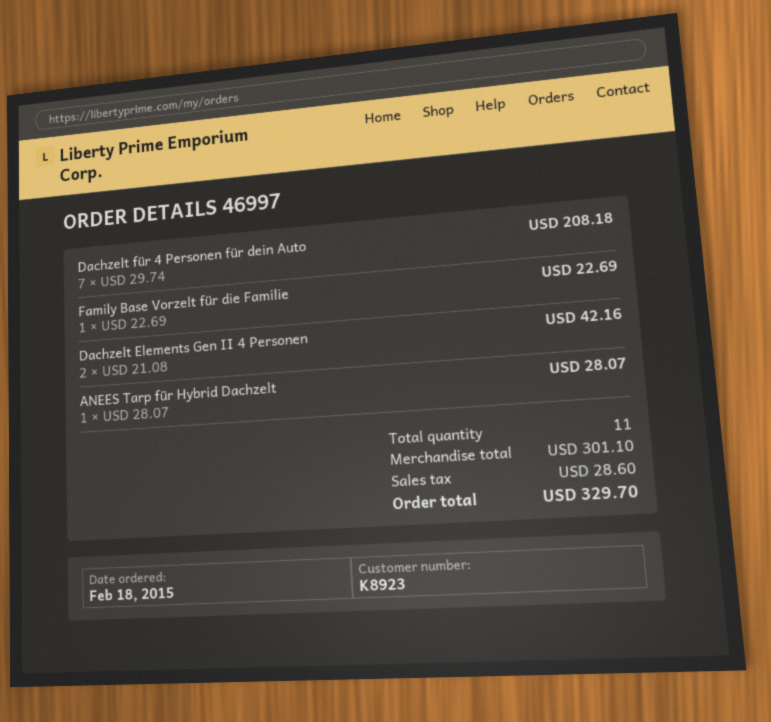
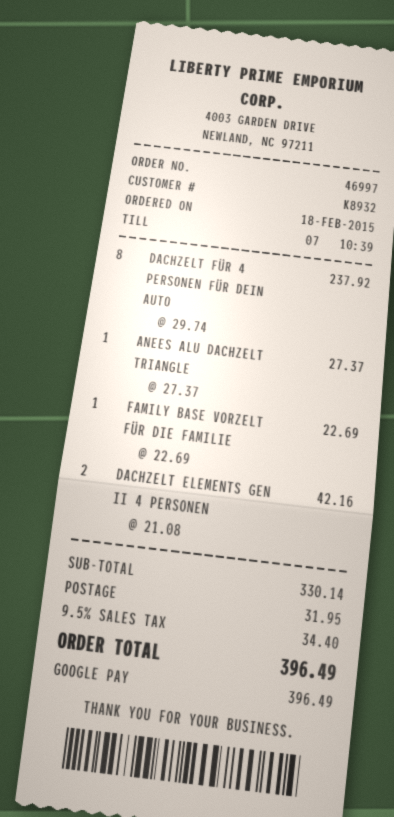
customer number: K8923 -> K8932
Dachzelt für 4 Personen für dein Auto: 7 x 29.74 = 208.18 -> 8 x 29.74 = 237.92
ANEES Tarp für Hybrid Dachzelt: 1 x 28.07 = 28.07 -> none
ANEES ALU DACHZELT TRIANGLE: none -> 1 x 27.37 = 27.37
subtotal: 301.10 -> 330.14
shipping: none -> 31.95
tax: 28.60 -> 34.40
total: 329.70 -> 396.49

